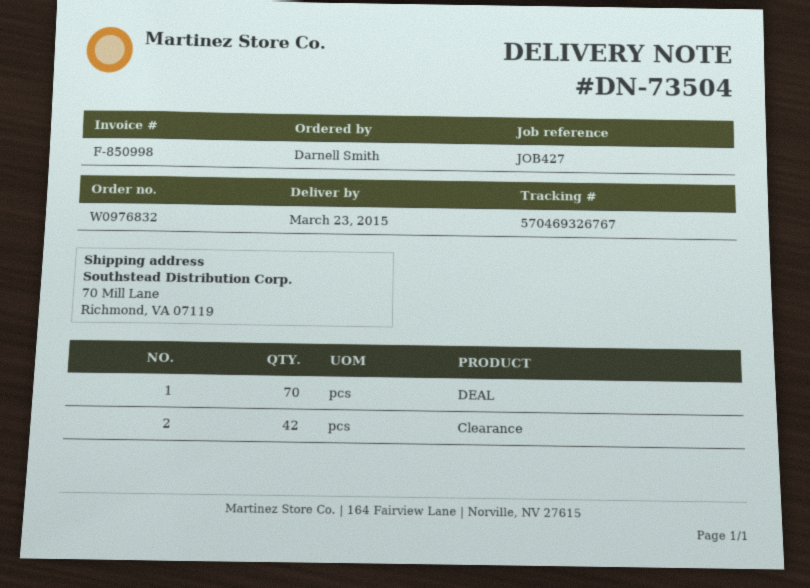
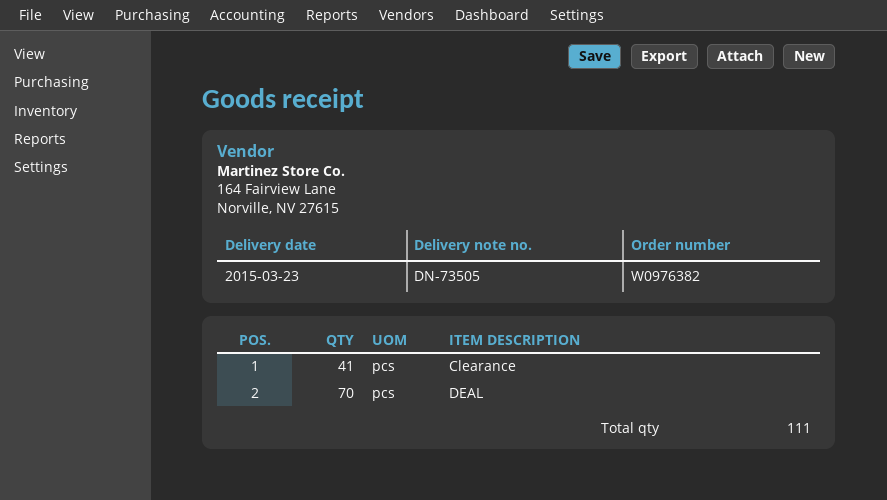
order number: W0976832 -> W0976382
delivery note number: DN-73504 -> DN-73505
Clearance: 42 -> 41

